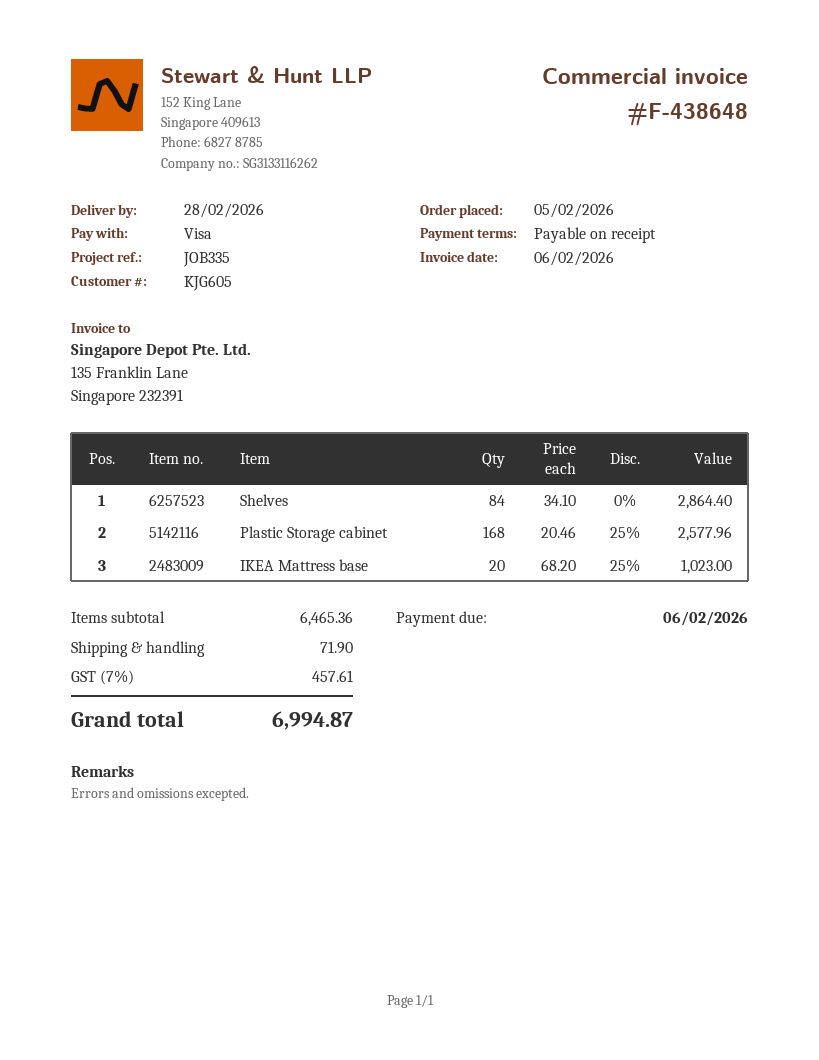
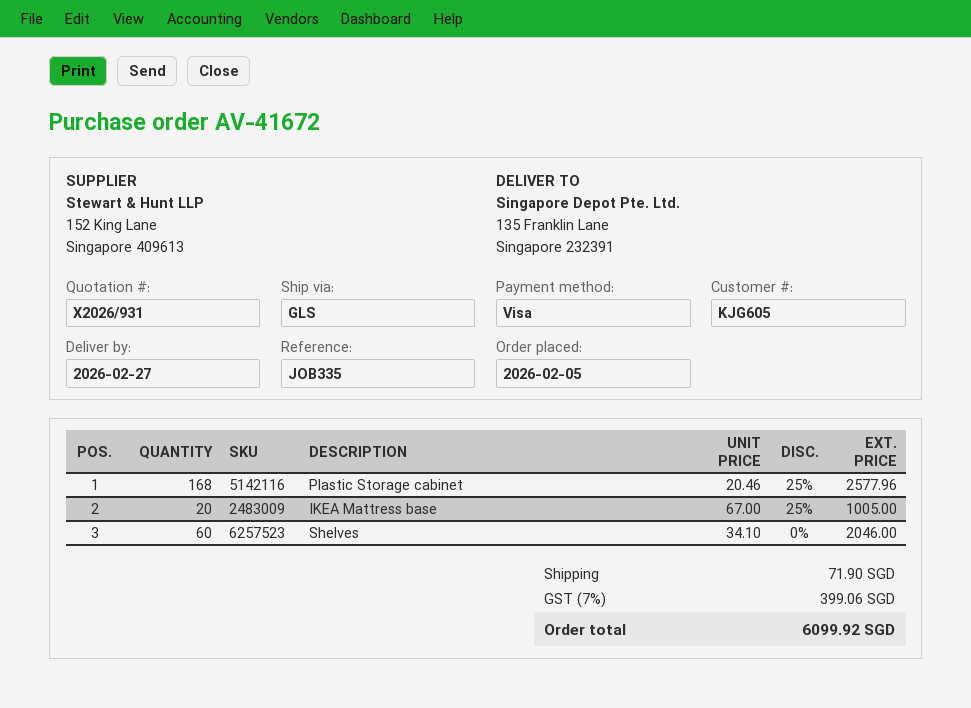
delivery date: 2026-02-28 -> 2026-02-27
Shelves: 84 x 34.10 = 2864.40 -> 60 x 34.10 = 2046.00
IKEA Mattress base: 20 x 68.20 - 25% = 1023.00 -> 20 x 67.00 - 25% = 1005.00
tax: 7% = 457.61 -> 7% = 399.06
total: 6994.87 -> 6099.92

